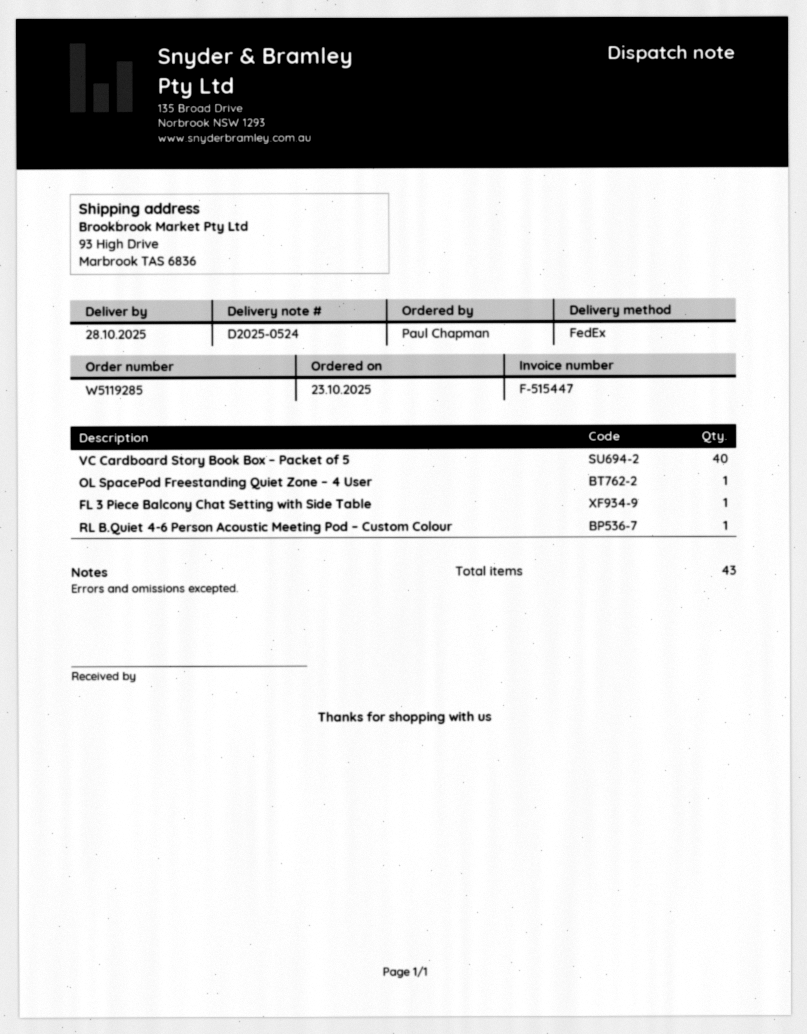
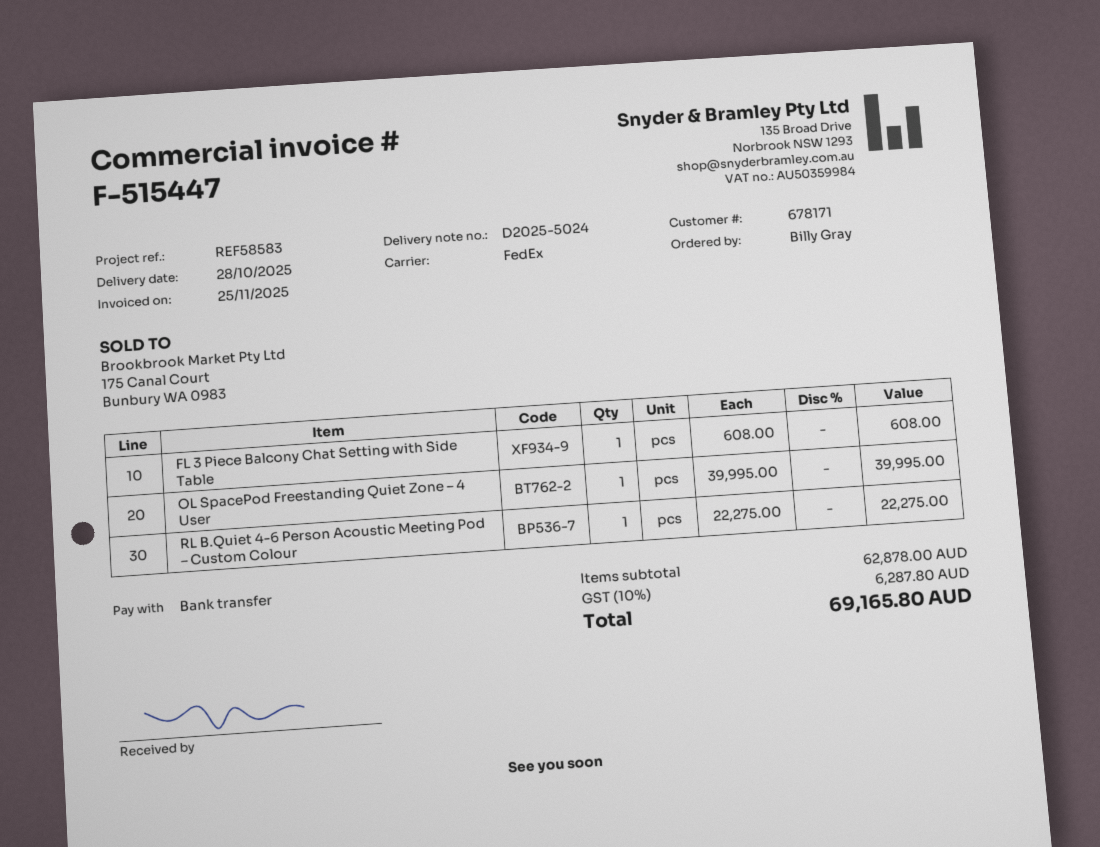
delivery note number: D2025-0524 -> D2025-5024
ordered by: Paul Chapman -> Billy Gray
VC Cardboard Story Book Box – Packet of 5: 40 -> none

